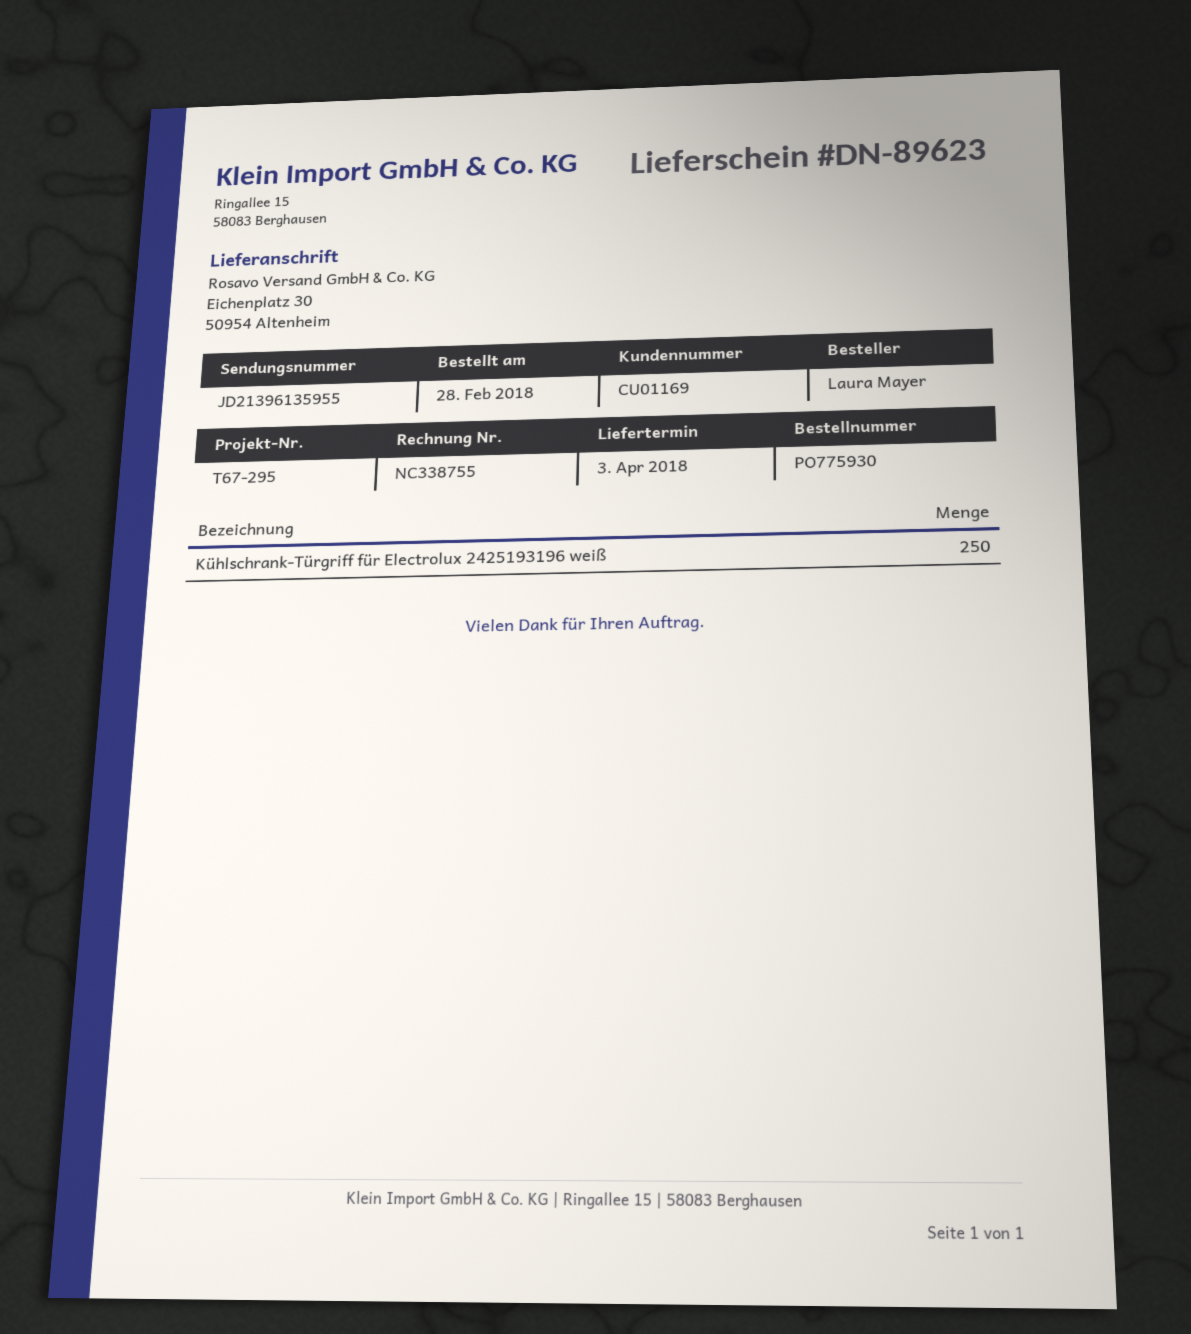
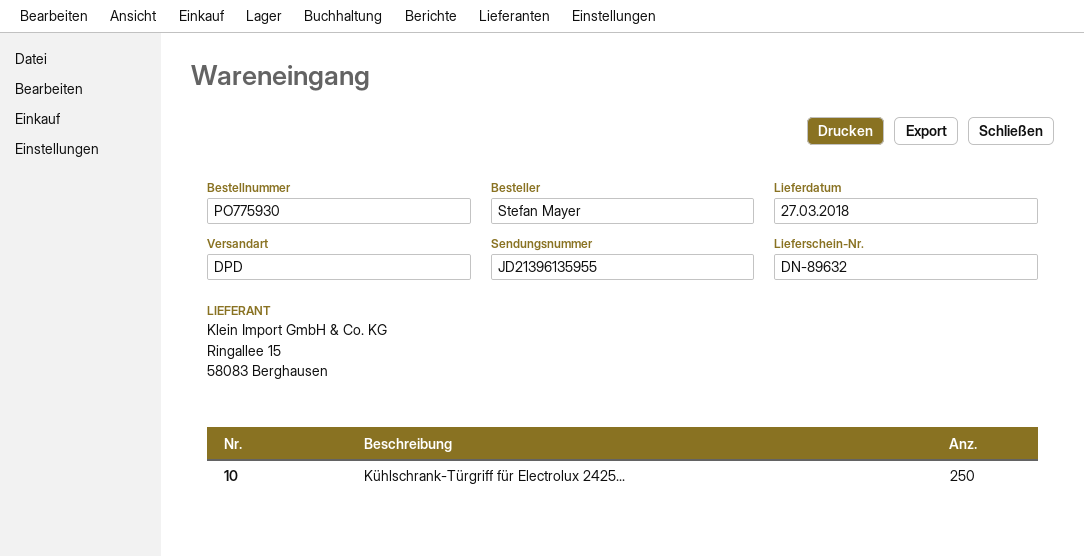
delivery note number: DN-89623 -> DN-89632
delivery date: 2018-04-03 -> 2018-03-27
ordered by: Laura Mayer -> Stefan Mayer

